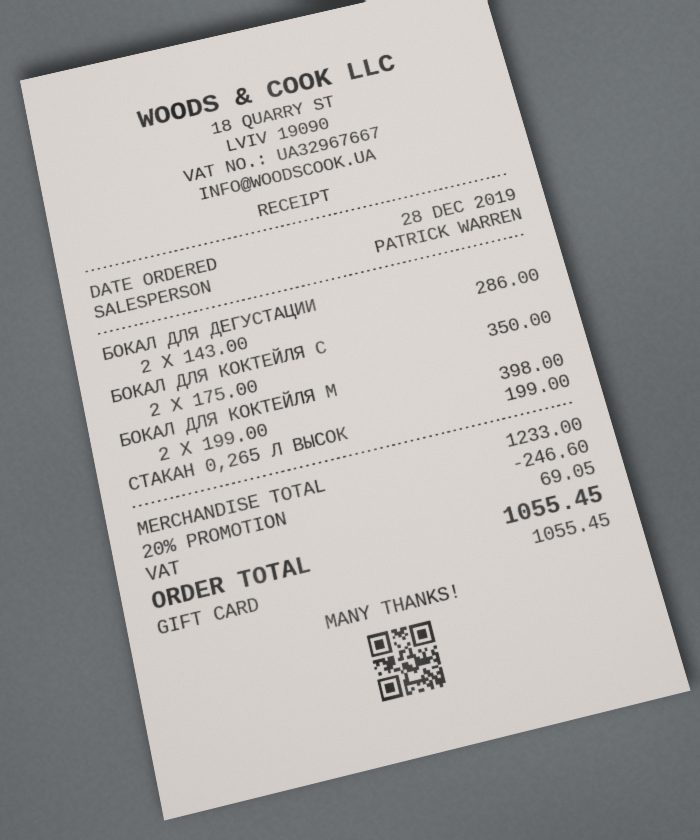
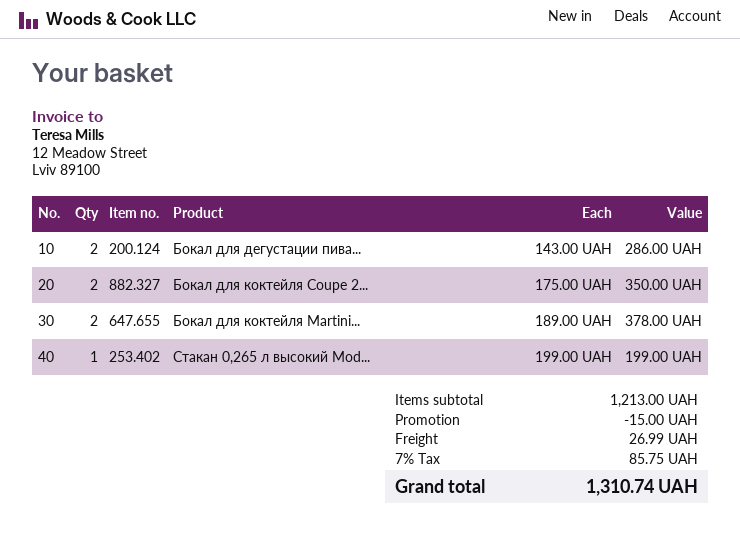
БОКАЛ ДЛЯ КОКТЕЙЛЯ M: 2 x 199.00 = 398.00 -> 2 x 189.00 = 378.00
subtotal: 1233.00 -> 1213.00
discount: 246.60 -> 15.00
shipping: none -> 26.99
tax: 69.05 -> 85.75
total: 1055.45 -> 1310.74

